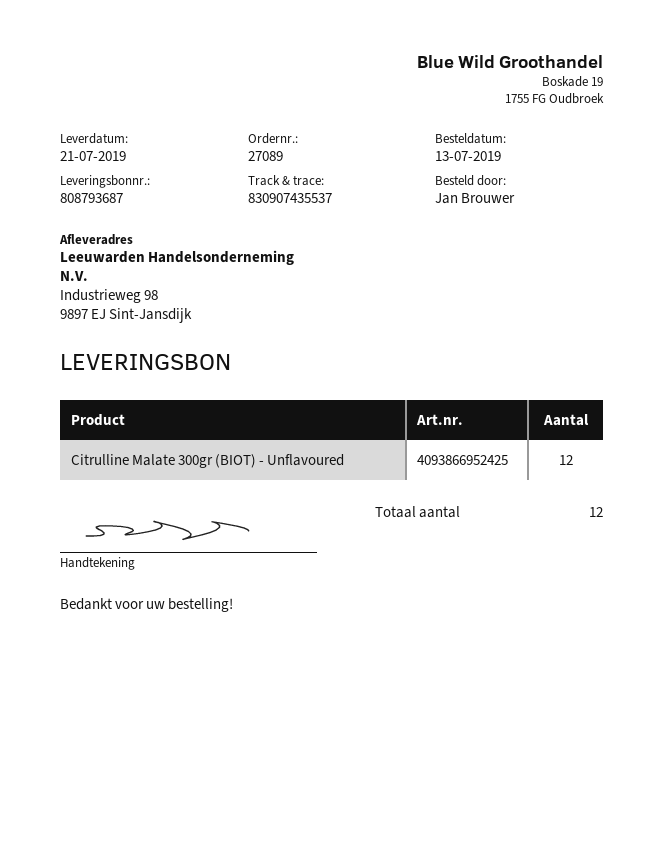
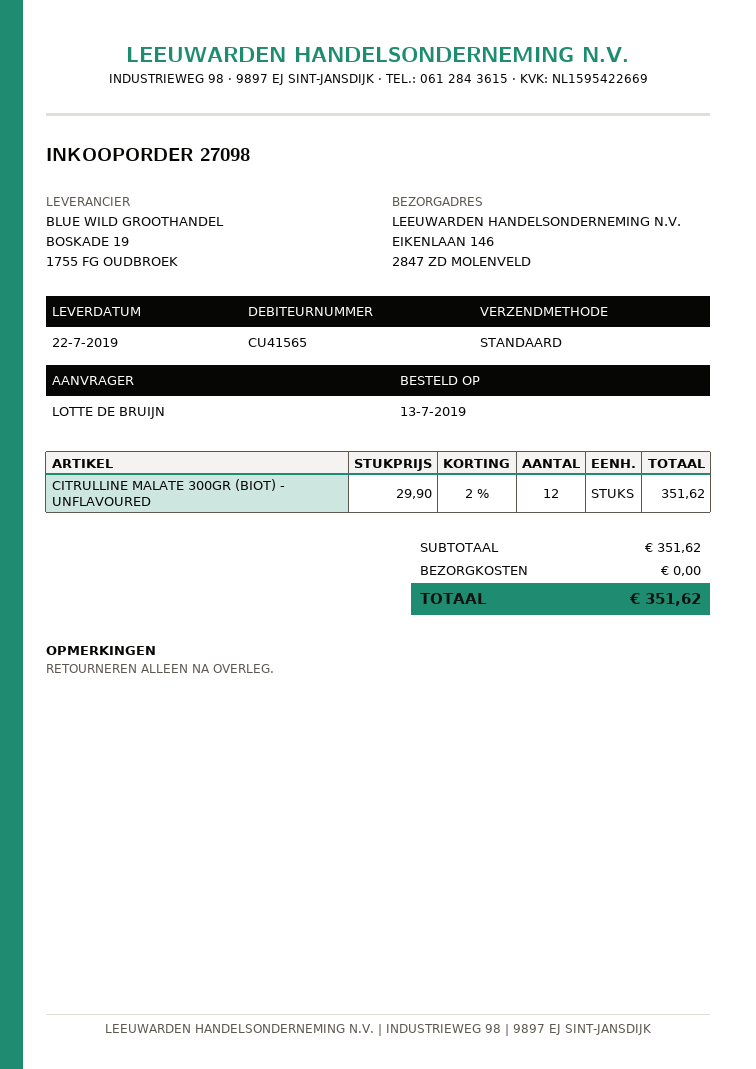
order number: 27089 -> 27098
delivery date: 2019-07-21 -> 2019-07-22
ordered by: Jan Brouwer -> LOTTE DE BRUIJN
ship to: Industrieweg 98, 9897 EJ Sint-Jansdijk -> EIKENLAAN 146, 2847 ZD MOLENVELD

